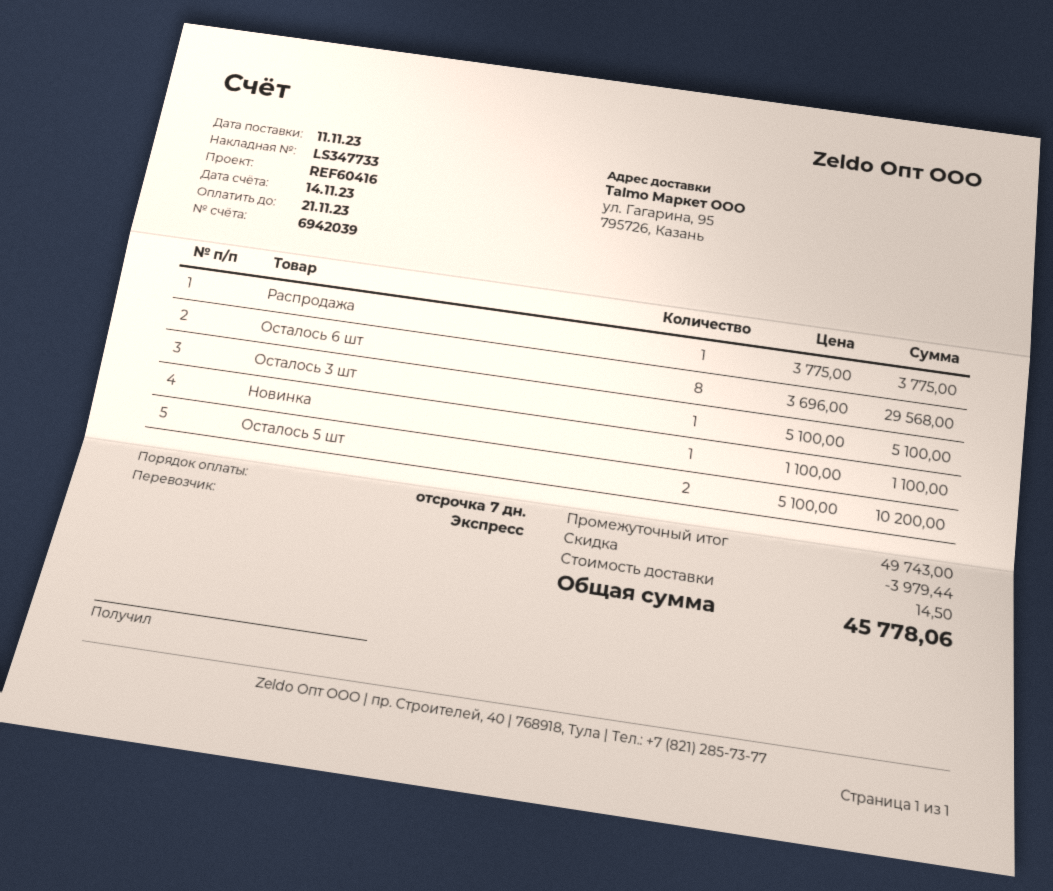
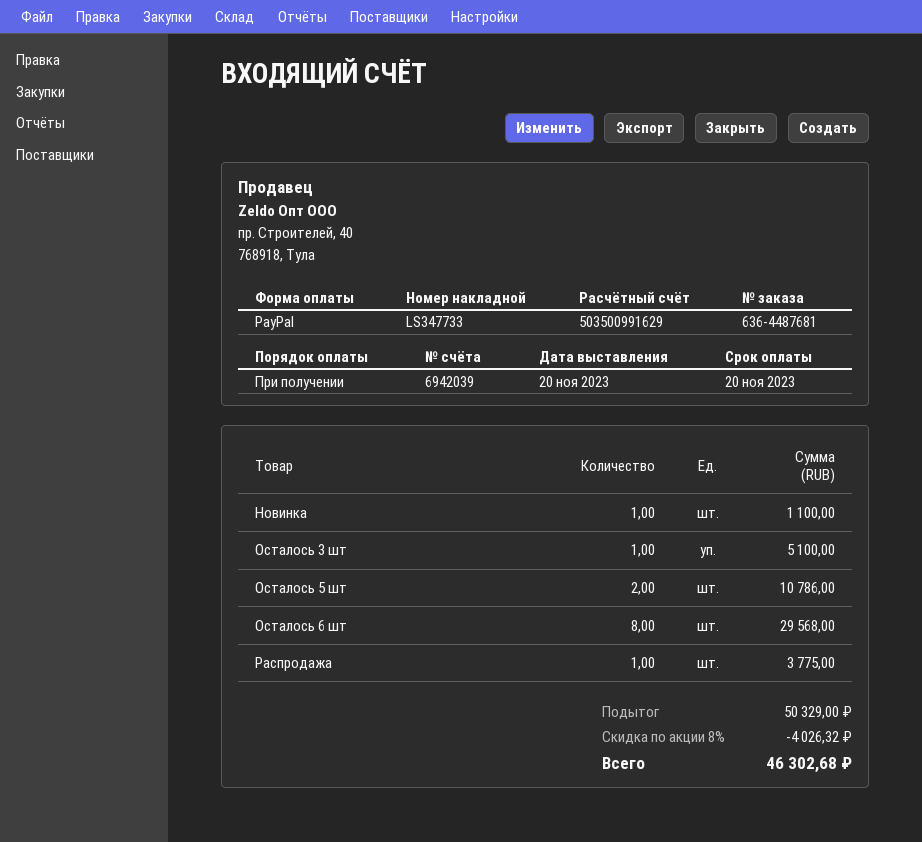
invoice date: 2023-11-14 -> 2023-11-20
payment terms: 7 days -> on receipt
due date: 2023-11-21 -> 2023-11-20
Осталось 5 шт: 2 for 10200.00 -> 2 for 10786.00
subtotal: 49743.00 -> 50329.00
discount: 3979.44 -> 4026.32
shipping: 14.50 -> none
total: 45778.06 -> 46302.68

